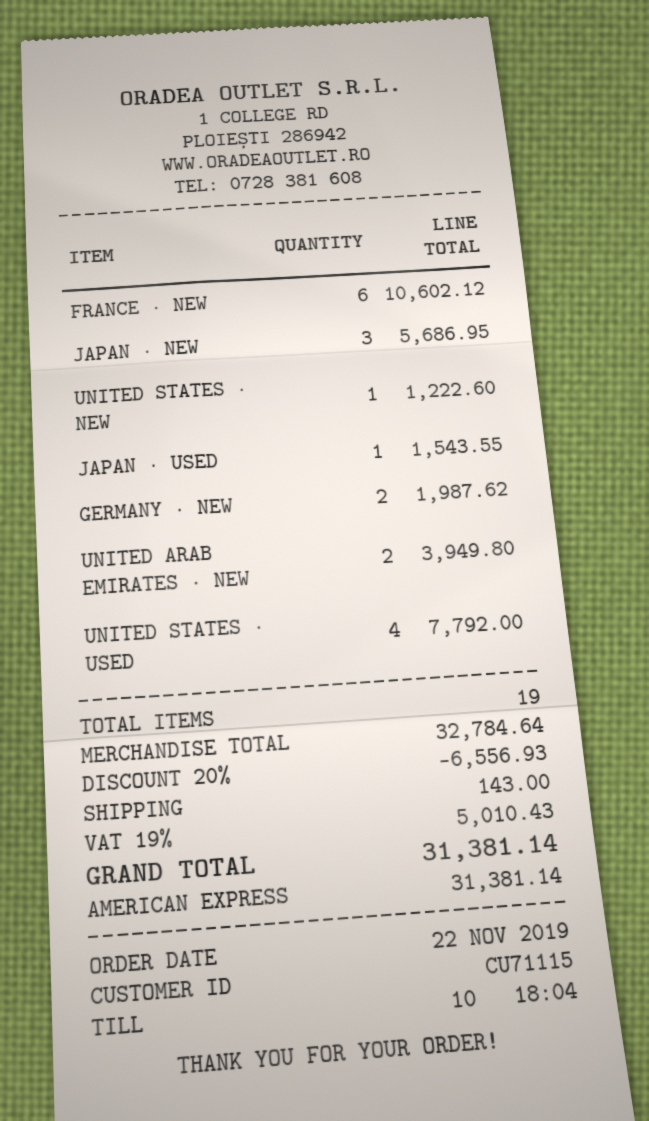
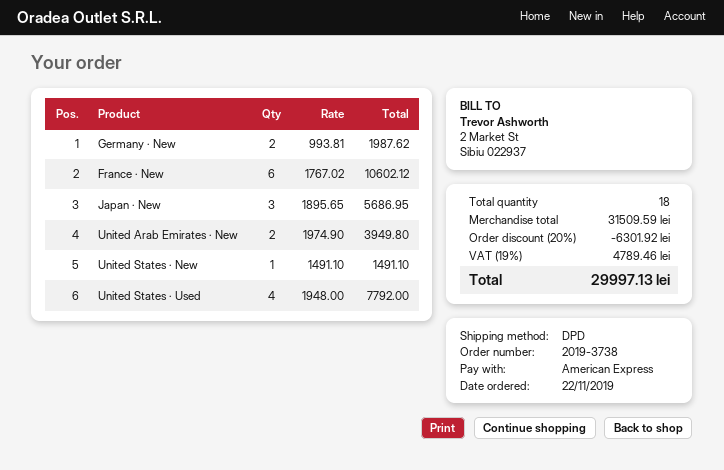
UNITED STATES · NEW: 1 for 1222.60 -> 1 for 1491.10
JAPAN · USED: 1 for 1543.55 -> none
total quantity: 19 -> 18
subtotal: 32784.64 -> 31509.59
discount: 20% = 6556.93 -> 20% = 6301.92
shipping: 143.00 -> none
tax: 19% = 5010.43 -> 19% = 4789.46
total: 31381.14 -> 29997.13

